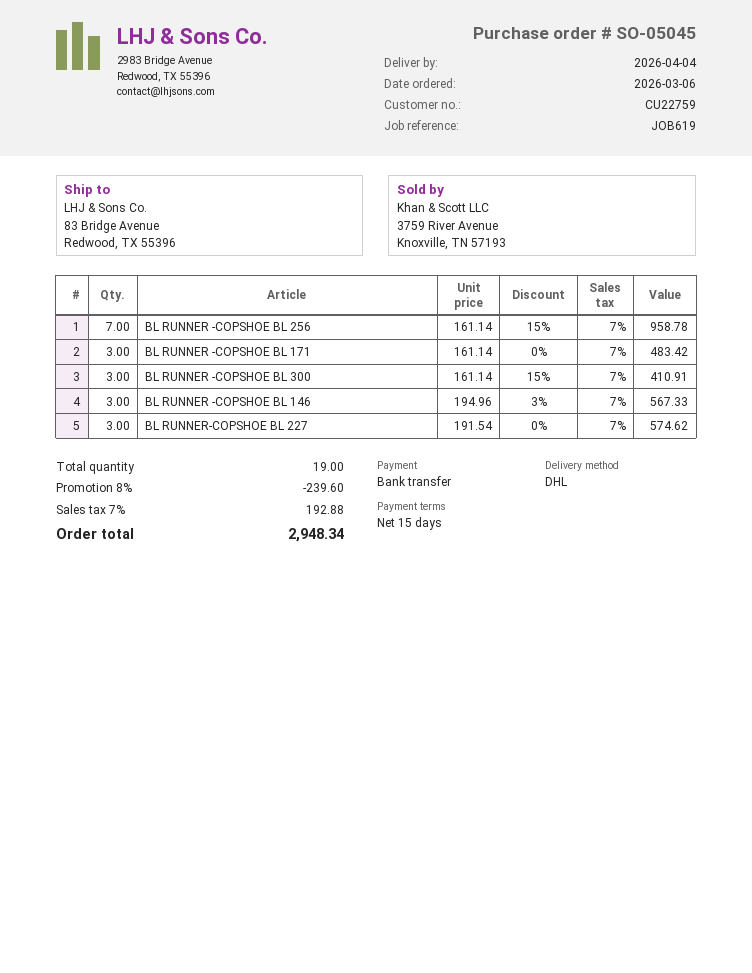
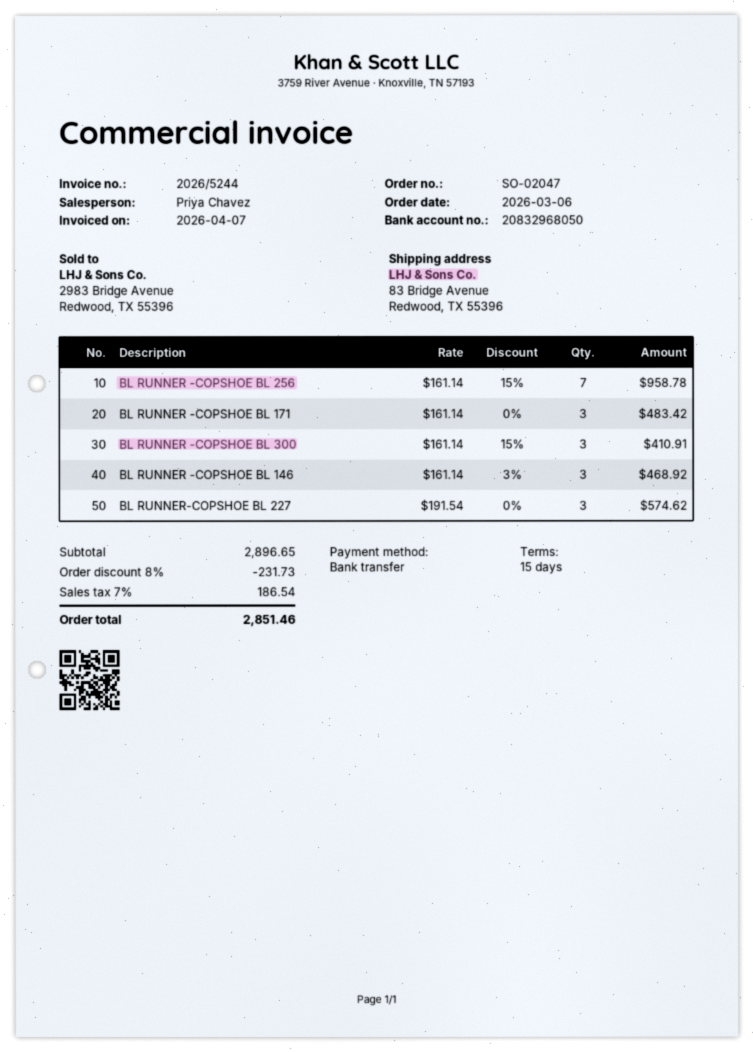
order number: SO-05045 -> SO-02047
BL RUNNER -COPSHOE BL 146: 3 x 194.96 - 3% = 567.33 -> 3 x 161.14 - 3% = 468.92
discount: 8% = 239.60 -> 8% = 231.73
tax: 7% = 192.88 -> 7% = 186.54
total: 2948.34 -> 2851.46

